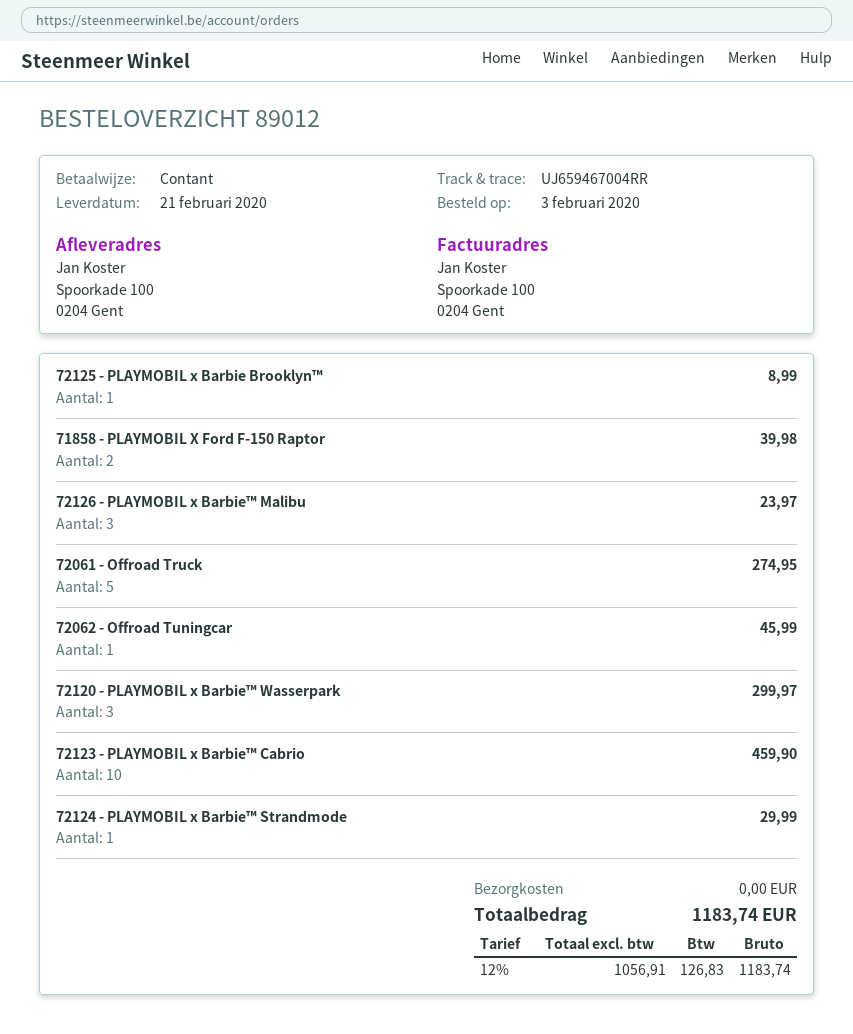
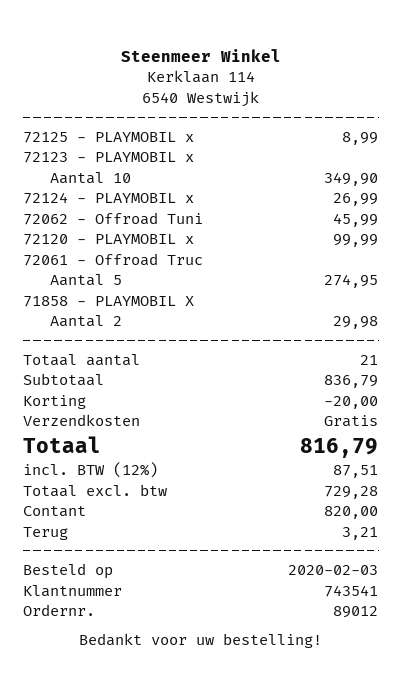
71858 - PLAYMOBIL X Ford F-150 Raptor: 2 for 39.98 -> 2 for 29.98
72126 - PLAYMOBIL x Barbie™ Malibu: 3 for 23.97 -> none
72120 - PLAYMOBIL x Barbie™ Wasserpark: 3 for 299.97 -> 1 for 99.99
72123 - PLAYMOBIL x Barbie™ Cabrio: 10 for 459.90 -> 10 for 349.90
72124 - PLAYMOBIL x Barbie™ Strandmode: 1 for 29.99 -> 1 for 26.99
discount: none -> 20.00
net: 1056.91 -> 729.28
tax: 12% = 126.83 -> 12% = 87.51
total: 1183.74 -> 816.79

